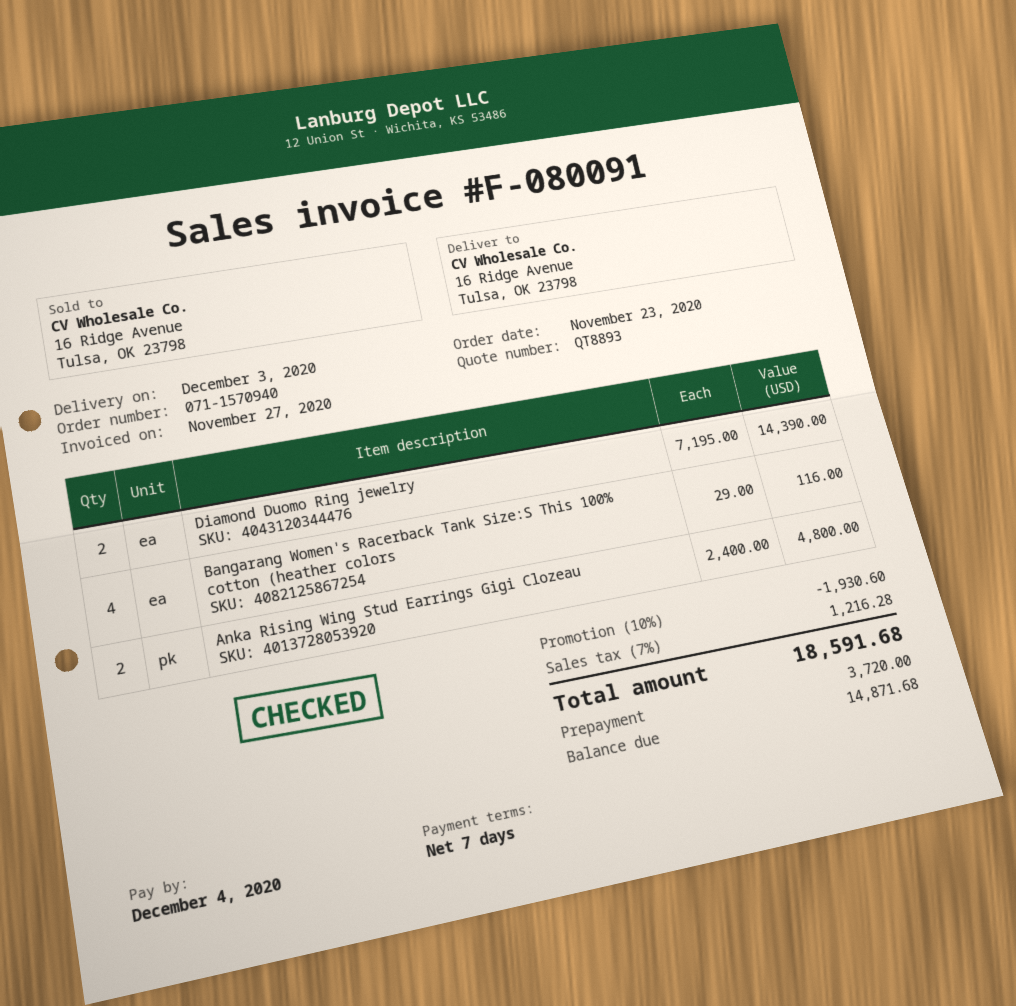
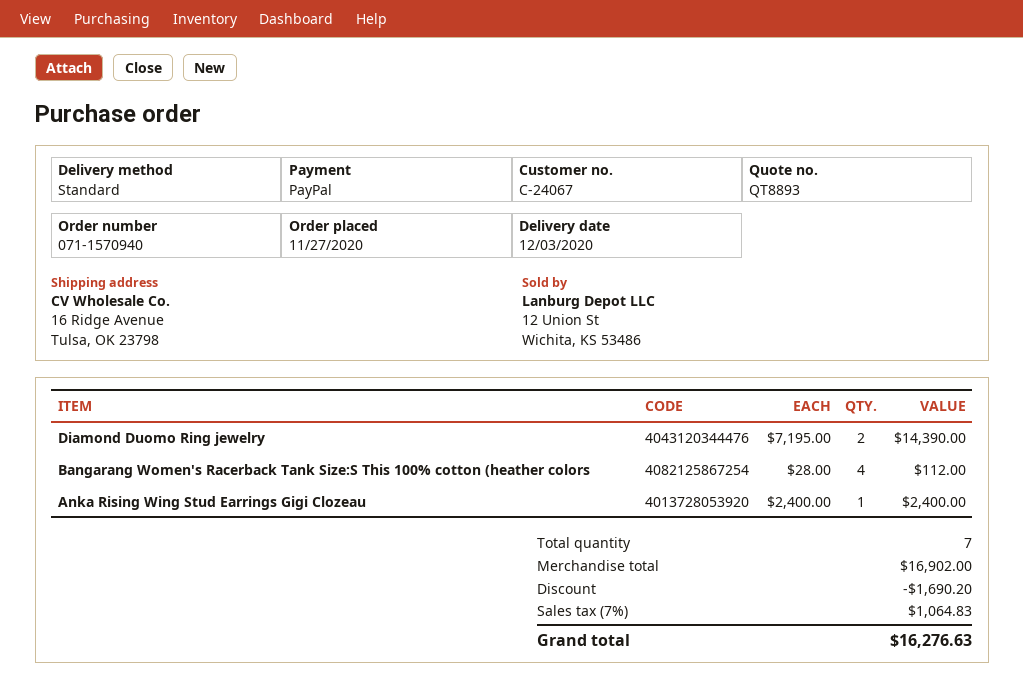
order date: 2020-11-23 -> 2020-11-27
Bangarang Women's Racerback Tank Size:S This 100% cotton (heather colors: 4 x 29.00 = 116.00 -> 4 x 28.00 = 112.00
Anka Rising Wing Stud Earrings Gigi Clozeau: 2 x 2400.00 = 4800.00 -> 1 x 2400.00 = 2400.00
discount: 1930.60 -> 1690.20
tax: 7% = 1216.28 -> 7% = 1064.83
total: 18591.68 -> 16276.63

